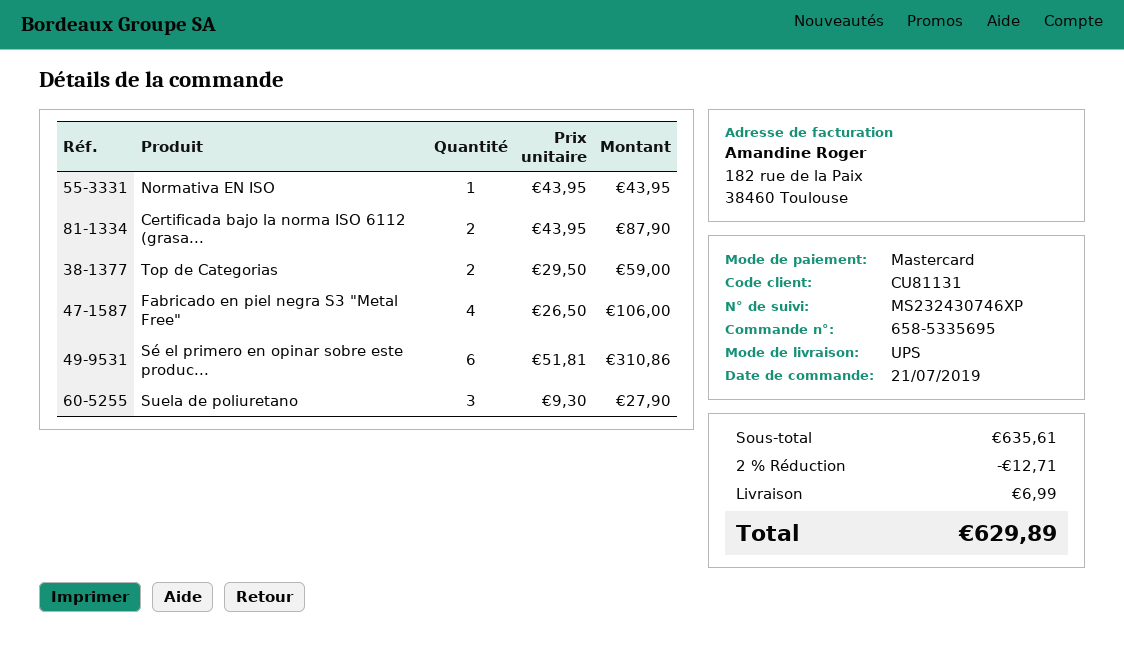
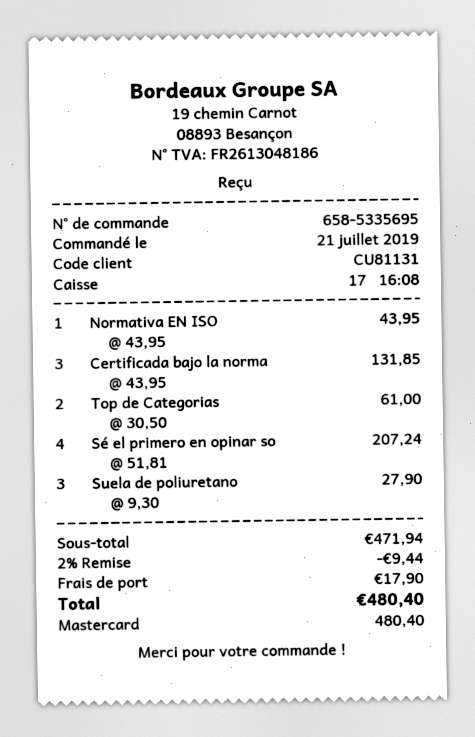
Certificada bajo la norma ISO 6112 (grasa...: 2 x 43.95 = 87.90 -> 3 x 43.95 = 131.85
Top de Categorias: 2 x 29.50 = 59.00 -> 2 x 30.50 = 61.00
Fabricado en piel negra S3 "Metal Free": 4 x 26.50 = 106.00 -> none
Sé el primero en opinar sobre este produc...: 6 x 51.81 = 310.86 -> 4 x 51.81 = 207.24
subtotal: 635.61 -> 471.94
discount: 2% = 12.71 -> 2% = 9.44
shipping: 6.99 -> 17.90
total: 629.89 -> 480.40

